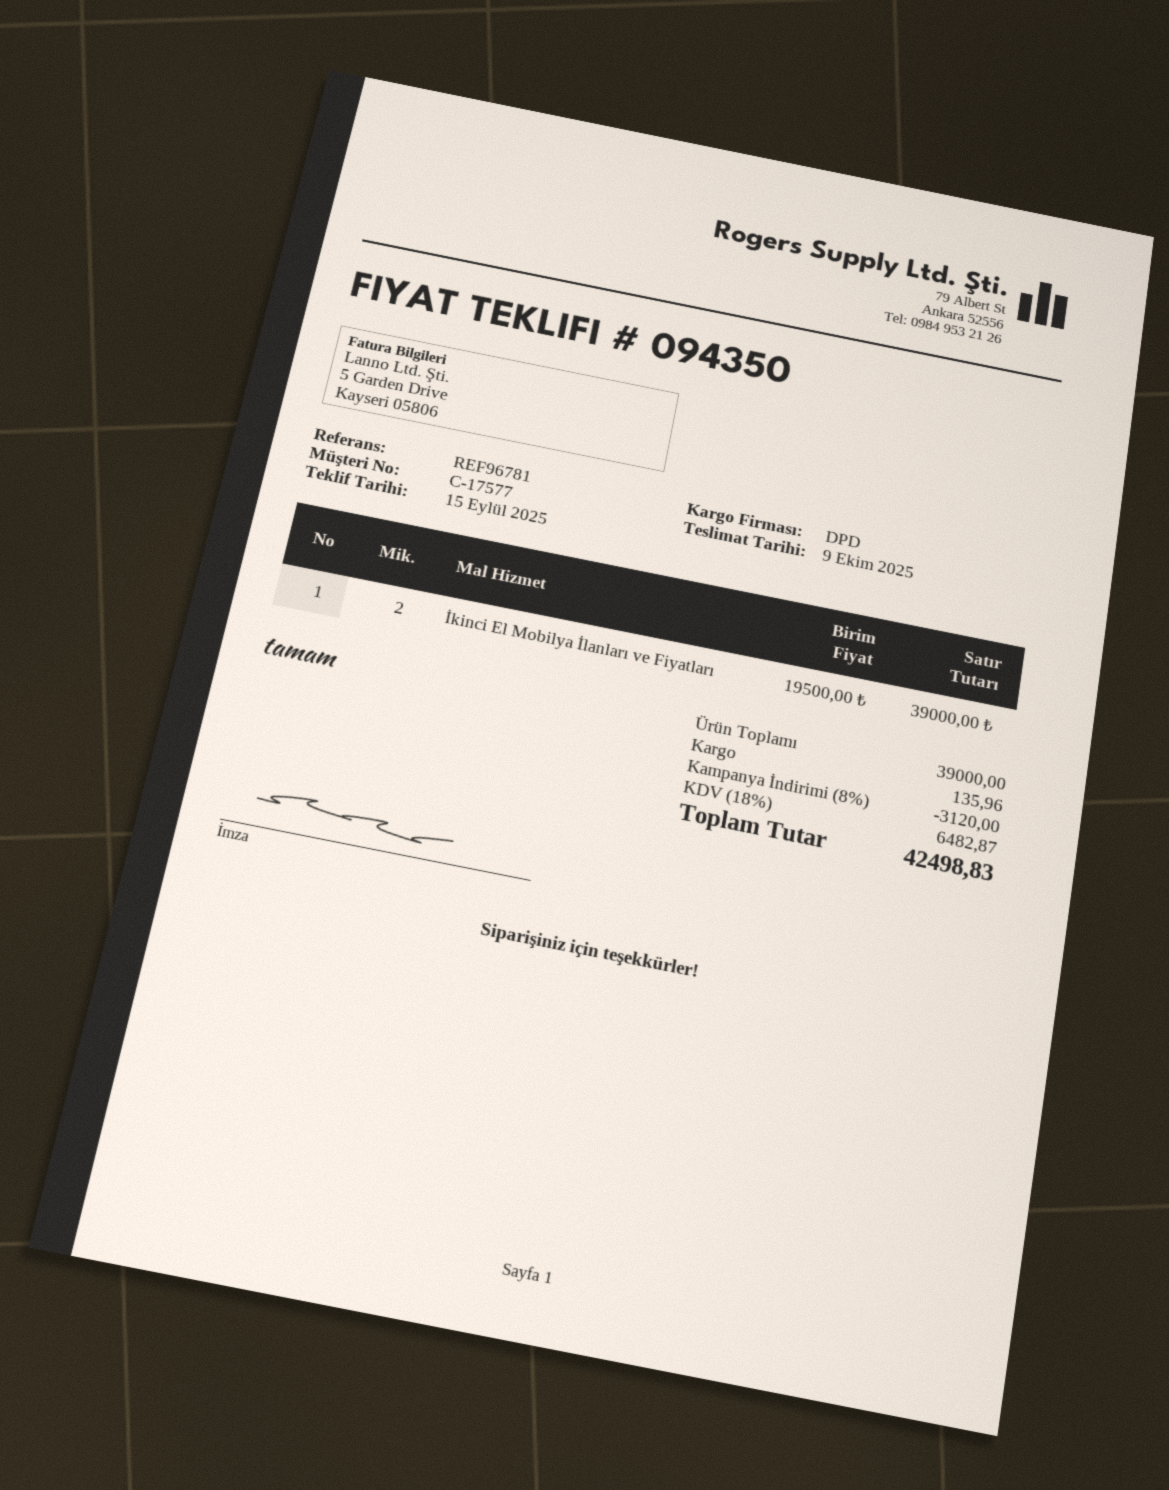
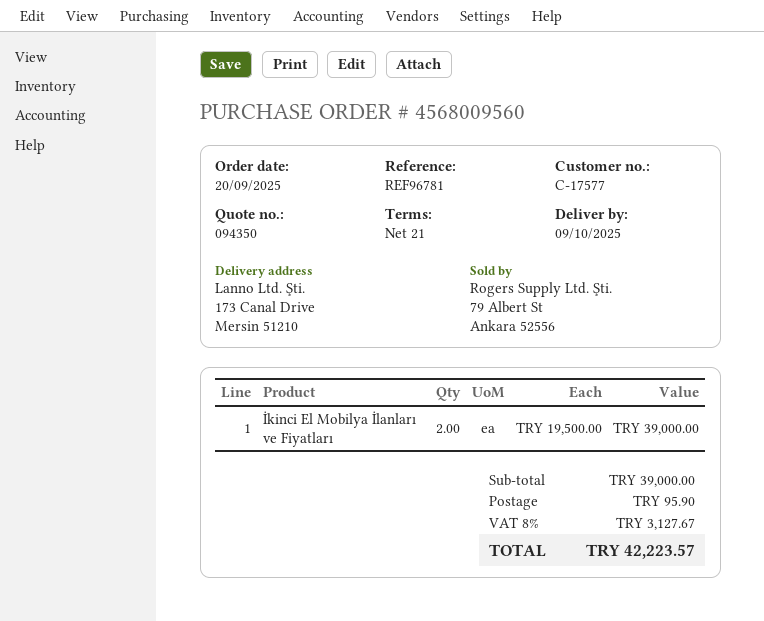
discount: 8% = 3120.00 -> none
shipping: 135.96 -> 95.90
tax: 18% = 6482.87 -> 8% = 3127.67
total: 42498.83 -> 42223.57

